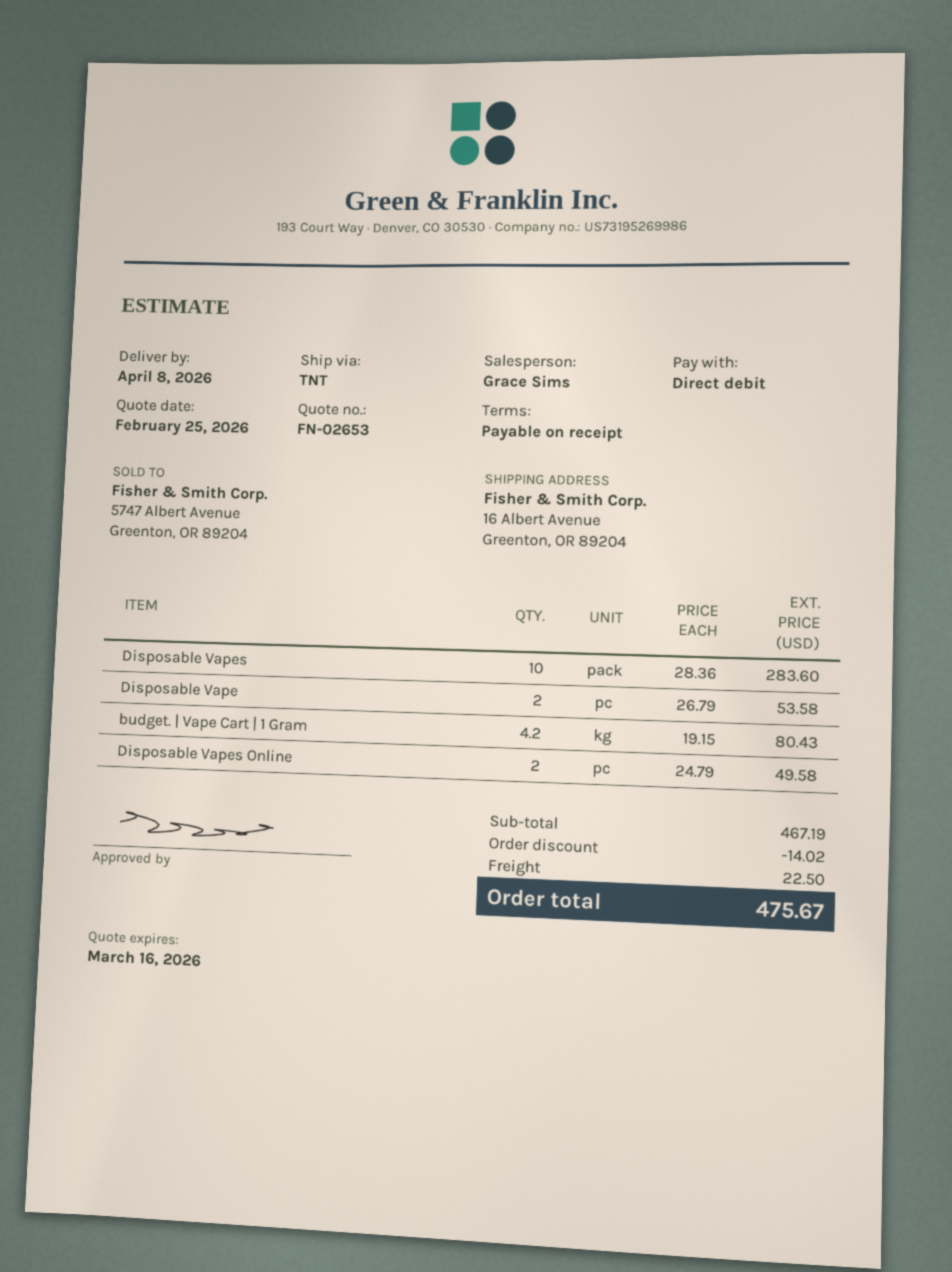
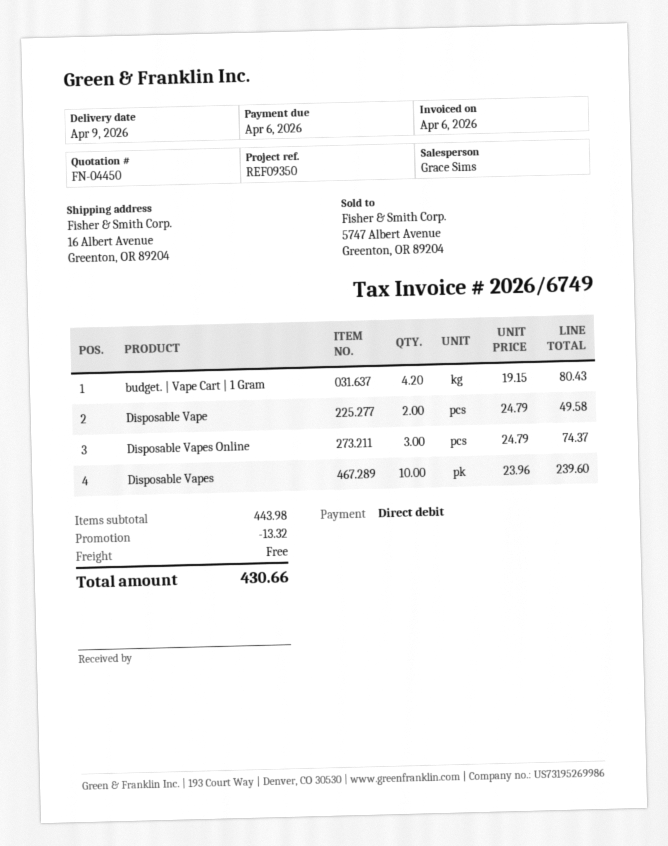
quote number: FN-02653 -> FN-04450
delivery date: 2026-04-08 -> 2026-04-09
Disposable Vapes: 10 x 28.36 = 283.60 -> 10 x 23.96 = 239.60
Disposable Vape: 2 x 26.79 = 53.58 -> 2 x 24.79 = 49.58
Disposable Vapes Online: 2 x 24.79 = 49.58 -> 3 x 24.79 = 74.37
subtotal: 467.19 -> 443.98
discount: 14.02 -> 13.32
shipping: 22.50 -> 0.00
total: 475.67 -> 430.66

